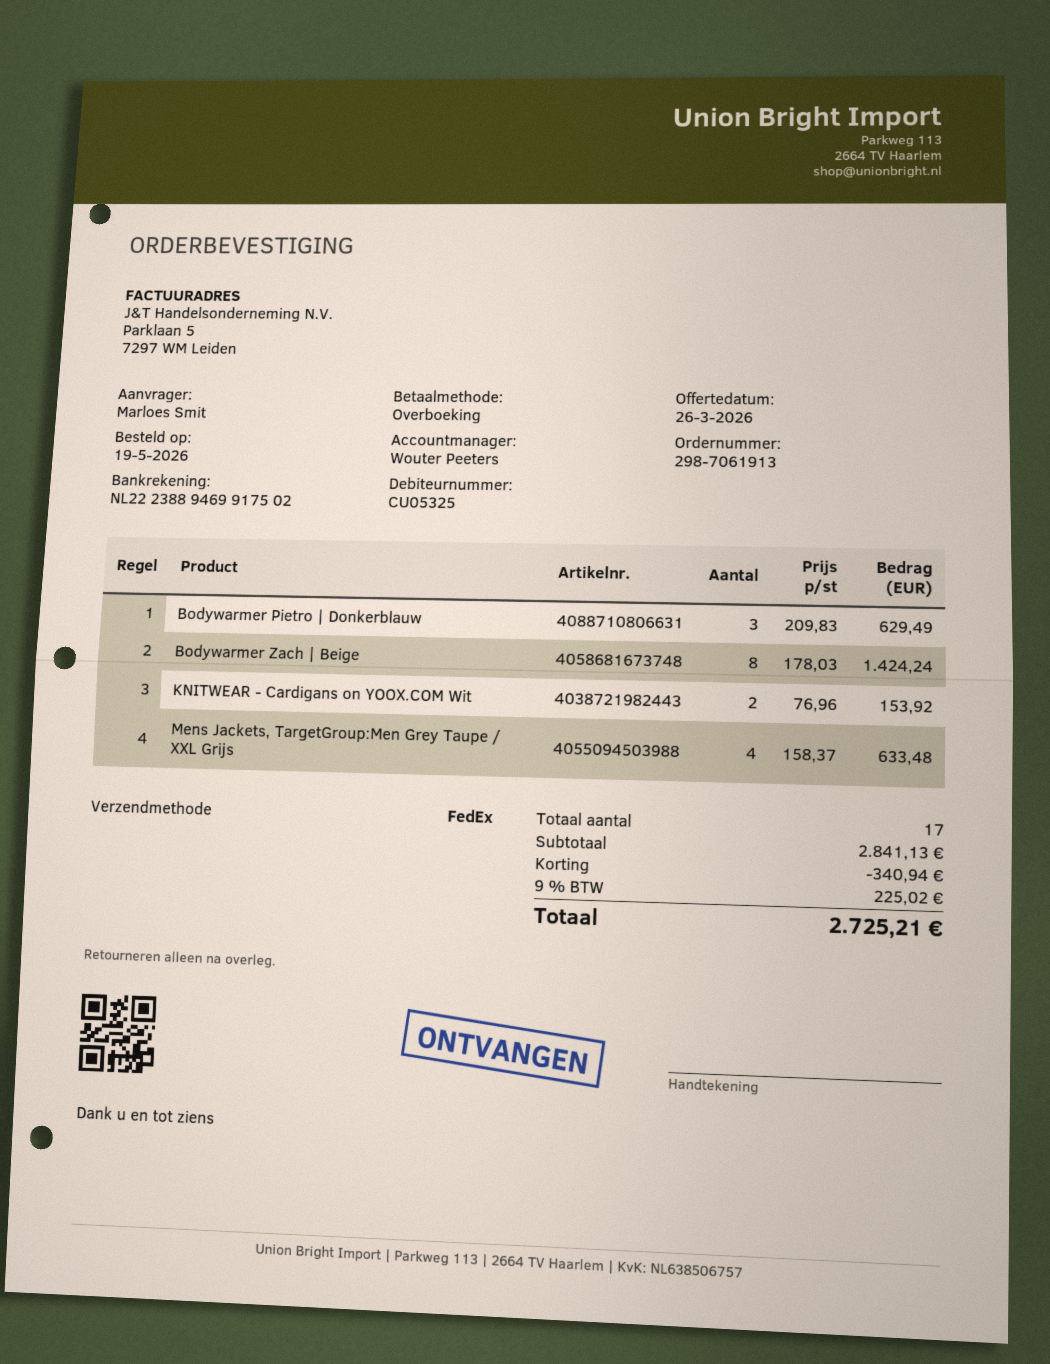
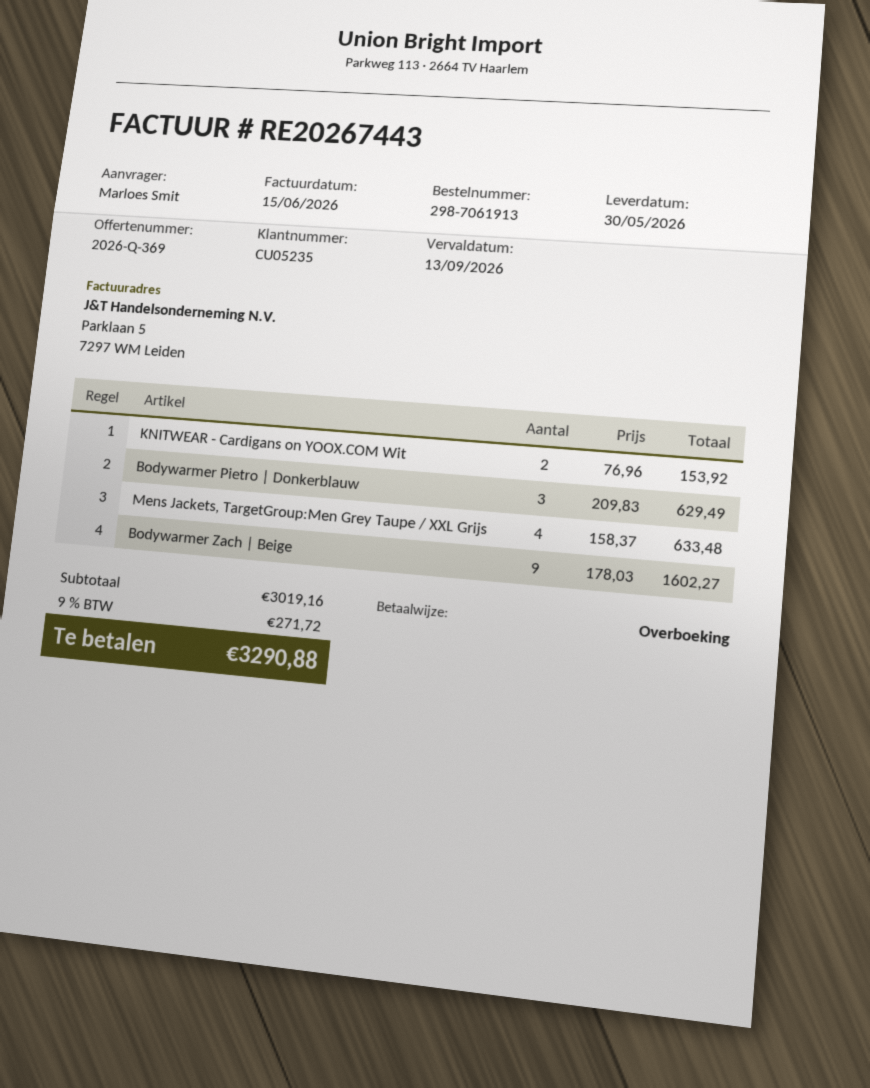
customer number: CU05325 -> CU05235
Bodywarmer Zach | Beige: 8 x 178.03 = 1424.24 -> 9 x 178.03 = 1602.27
subtotal: 2841.13 -> 3019.16
discount: 340.94 -> none
tax: 9% = 225.02 -> 9% = 271.72
total: 2725.21 -> 3290.88

